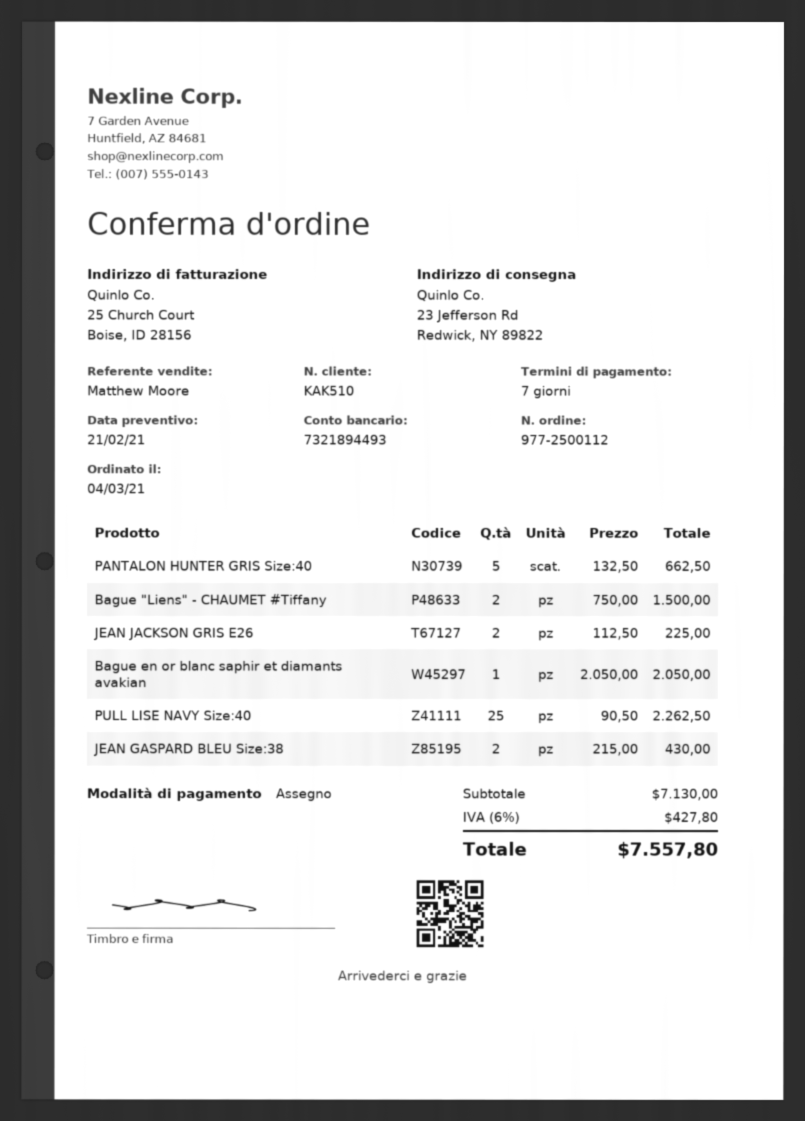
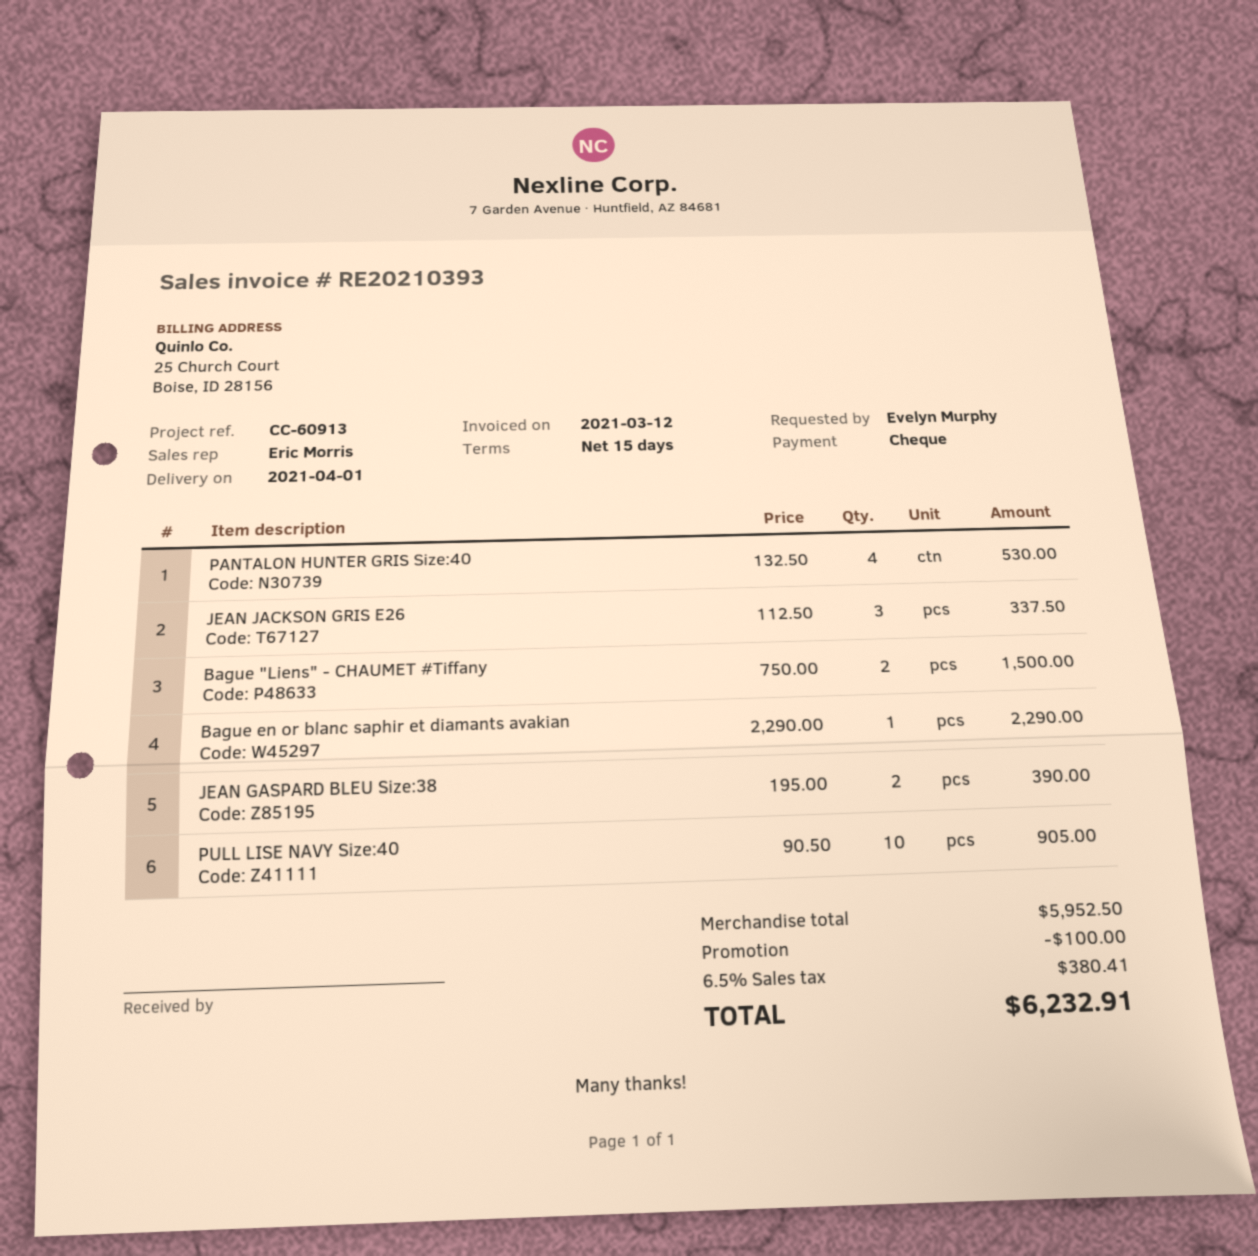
payment terms: 7 days -> 15 days
sales rep: Matthew Moore -> Eric Morris
PANTALON HUNTER GRIS Size:40: 5 x 132.50 = 662.50 -> 4 x 132.50 = 530.00
JEAN JACKSON GRIS E26: 2 x 112.50 = 225.00 -> 3 x 112.50 = 337.50
Bague en or blanc saphir et diamants avakian: 1 x 2050.00 = 2050.00 -> 1 x 2290.00 = 2290.00
PULL LISE NAVY Size:40: 25 x 90.50 = 2262.50 -> 10 x 90.50 = 905.00
JEAN GASPARD BLEU Size:38: 2 x 215.00 = 430.00 -> 2 x 195.00 = 390.00
subtotal: 7130.00 -> 5952.50
discount: none -> 100.00
tax: 6% = 427.80 -> 6.5% = 380.41
total: 7557.80 -> 6232.91

